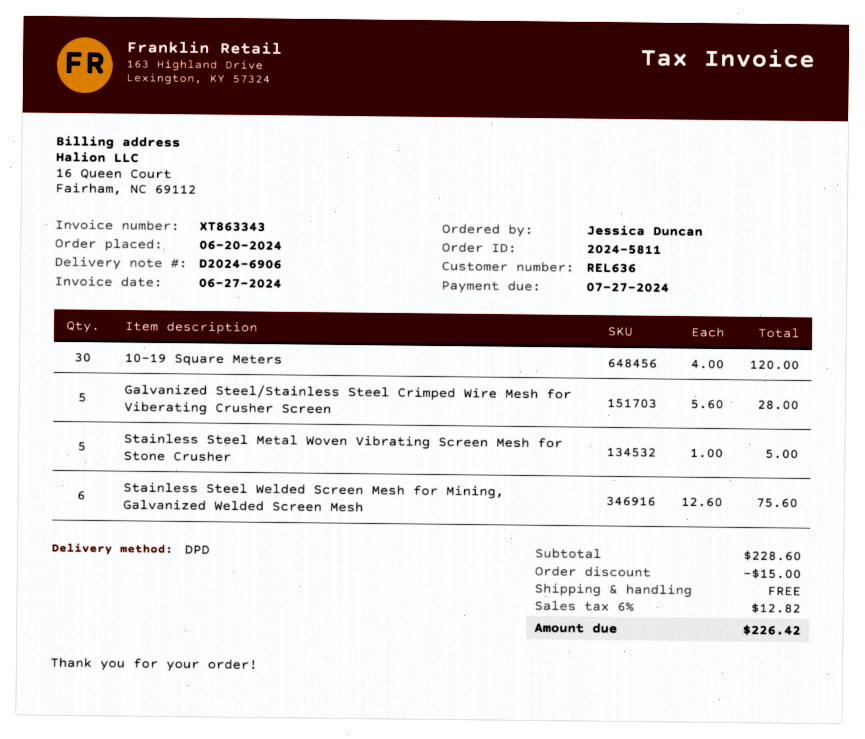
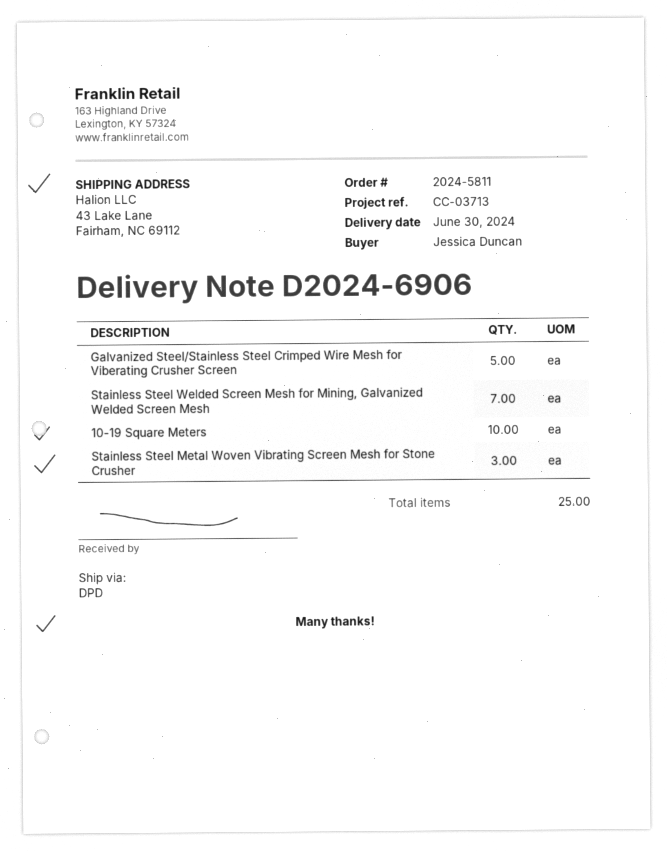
10-19 Square Meters: 30 -> 10
Stainless Steel Metal Woven Vibrating Screen Mesh for Stone Crusher: 5 -> 3
Stainless Steel Welded Screen Mesh for Mining, Galvanized Welded Screen Mesh: 6 -> 7

